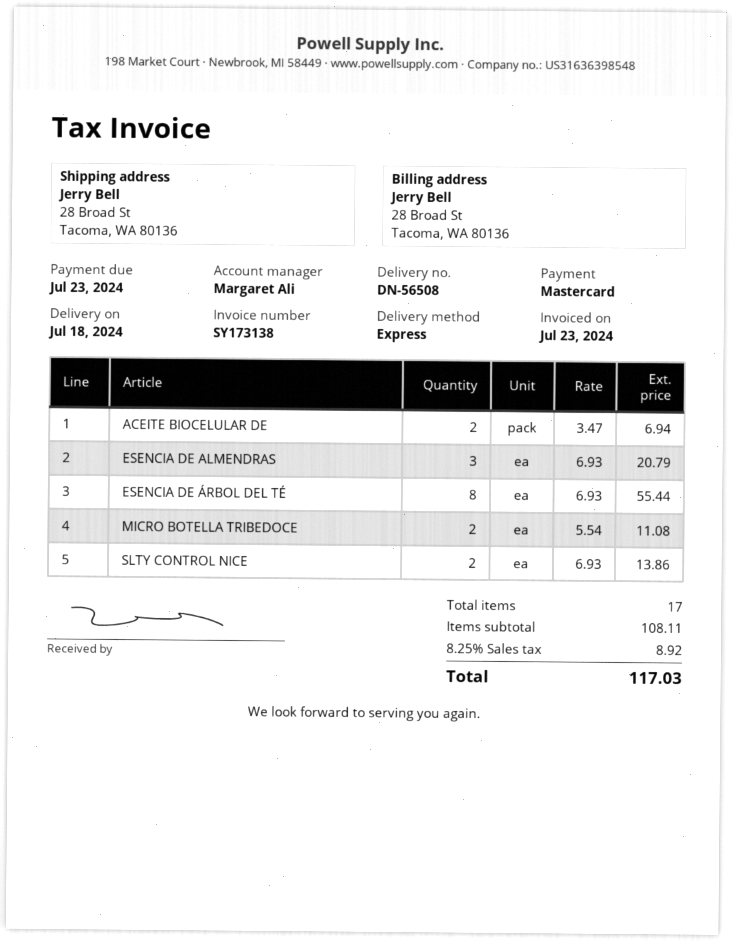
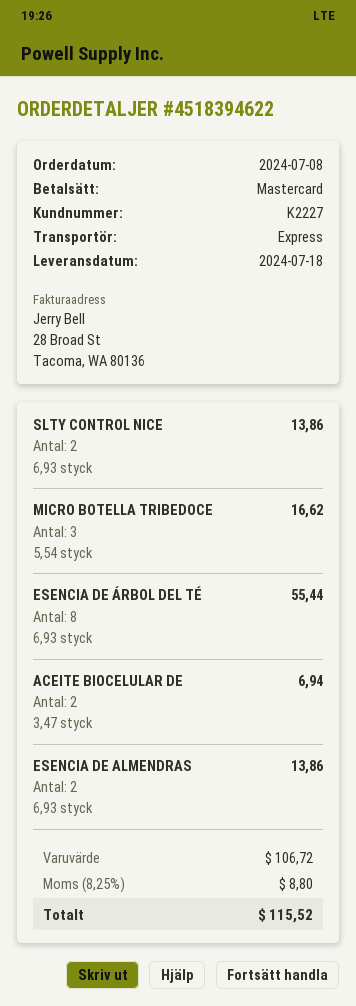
ESENCIA DE ALMENDRAS: 3 x 6.93 = 20.79 -> 2 x 6.93 = 13.86
MICRO BOTELLA TRIBEDOCE: 2 x 5.54 = 11.08 -> 3 x 5.54 = 16.62
subtotal: 108.11 -> 106.72
tax: 8.25% = 8.92 -> 8.25% = 8.80
total: 117.03 -> 115.52

